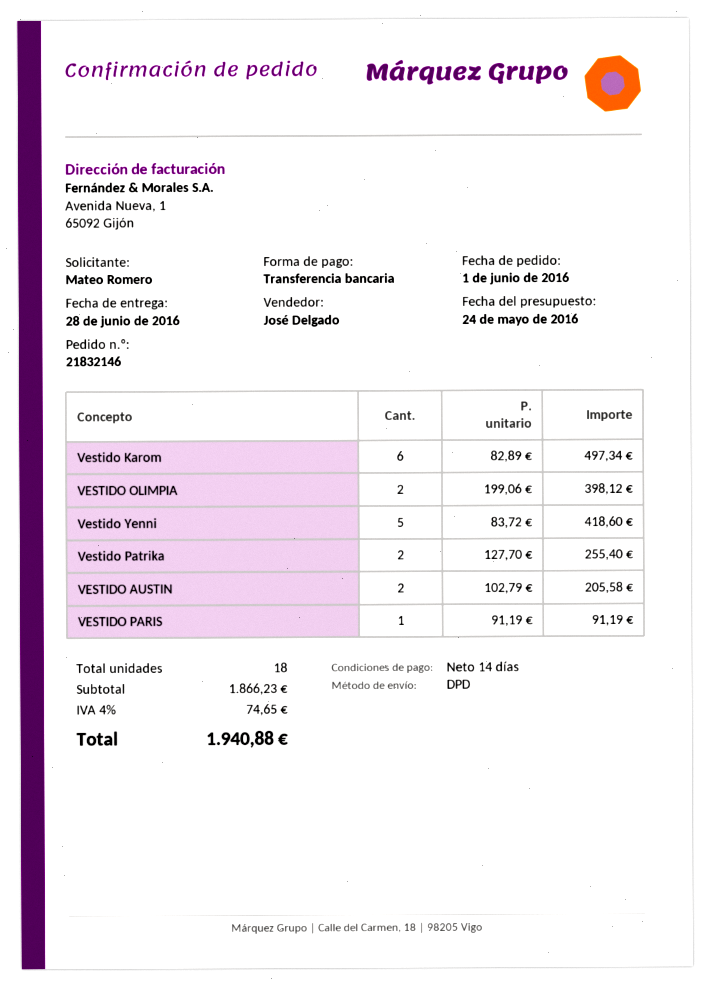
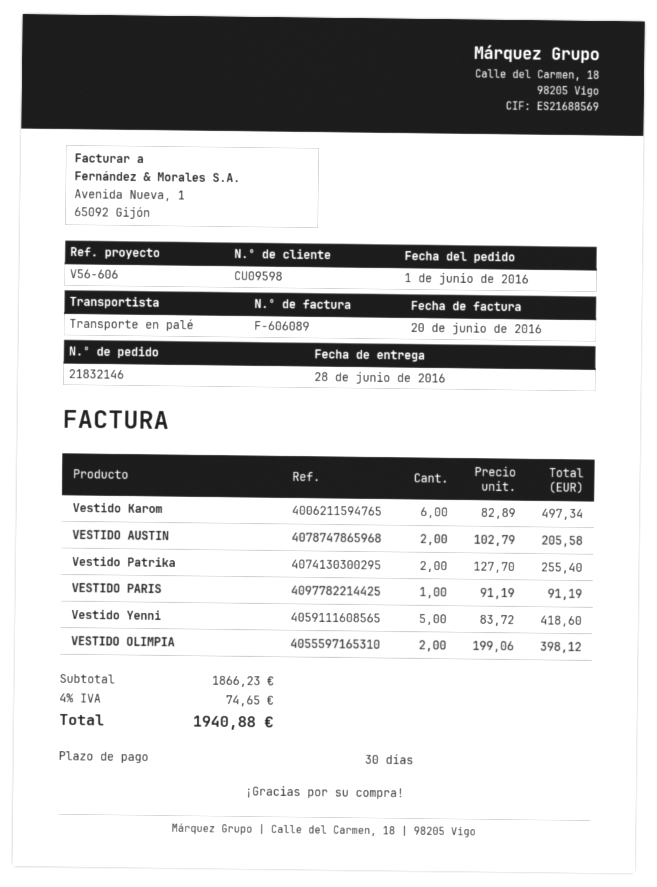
payment terms: 14 days -> 30 days
shipping method: DPD -> pallet freight

